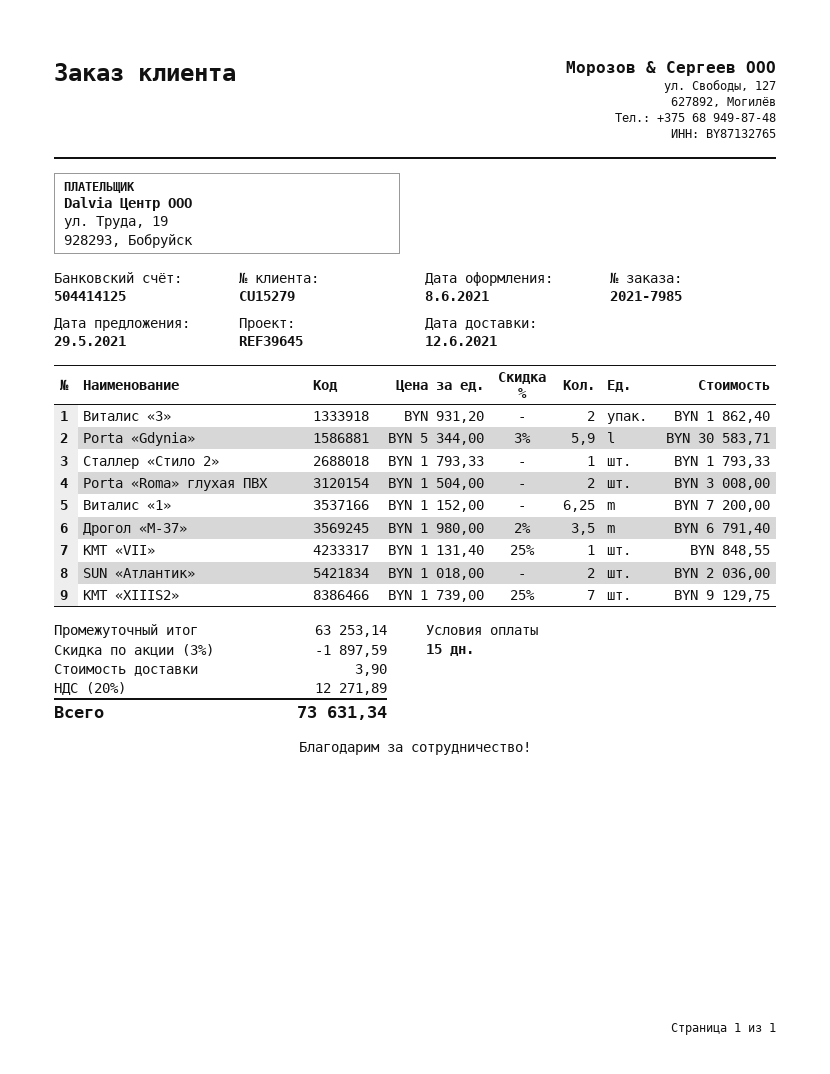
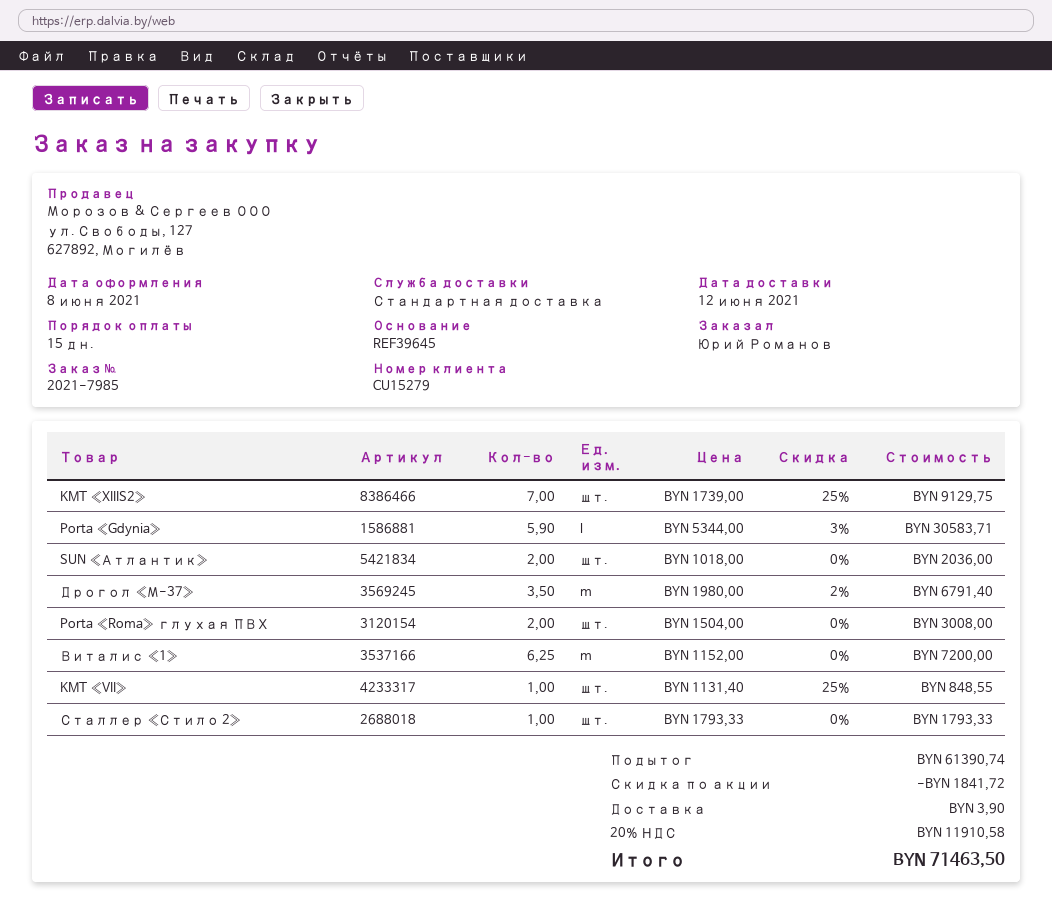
Виталис «3»: 2 x 931.20 = 1862.40 -> none
subtotal: 63253.14 -> 61390.74
discount: 1897.59 -> 1841.72
tax: 20% = 12271.89 -> 20% = 11910.58
total: 73631.34 -> 71463.50

